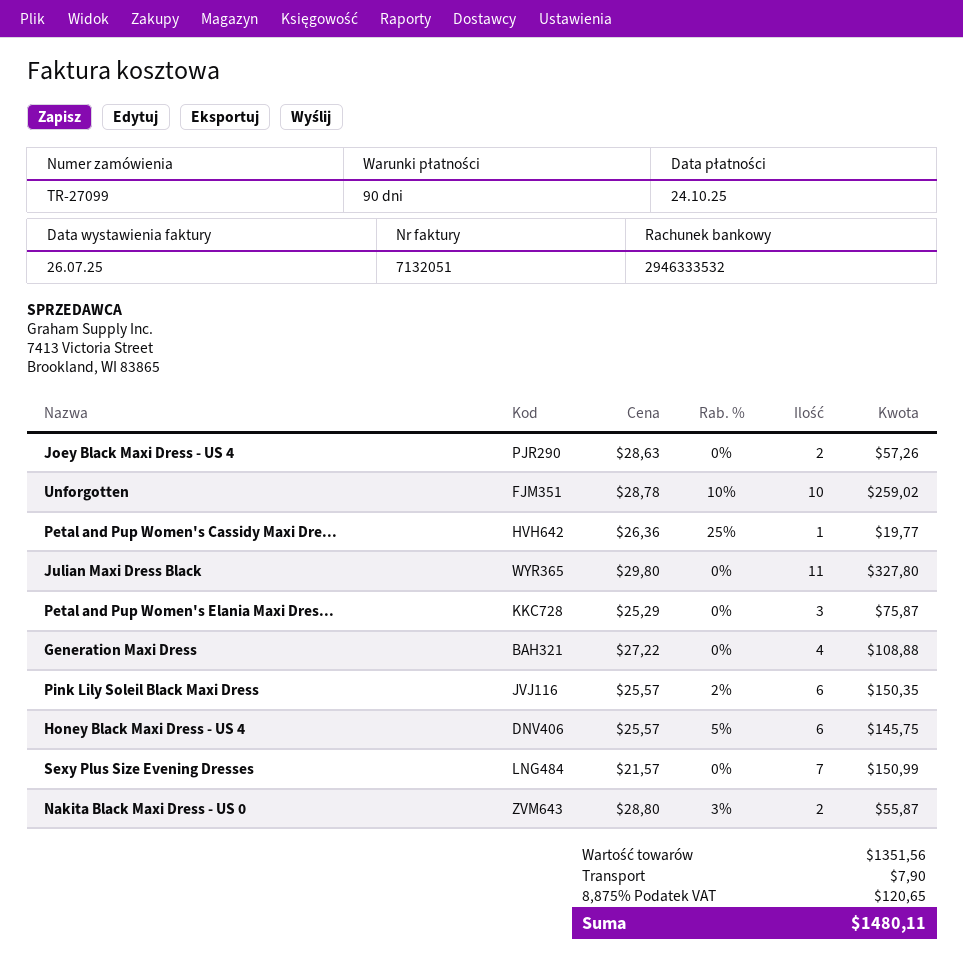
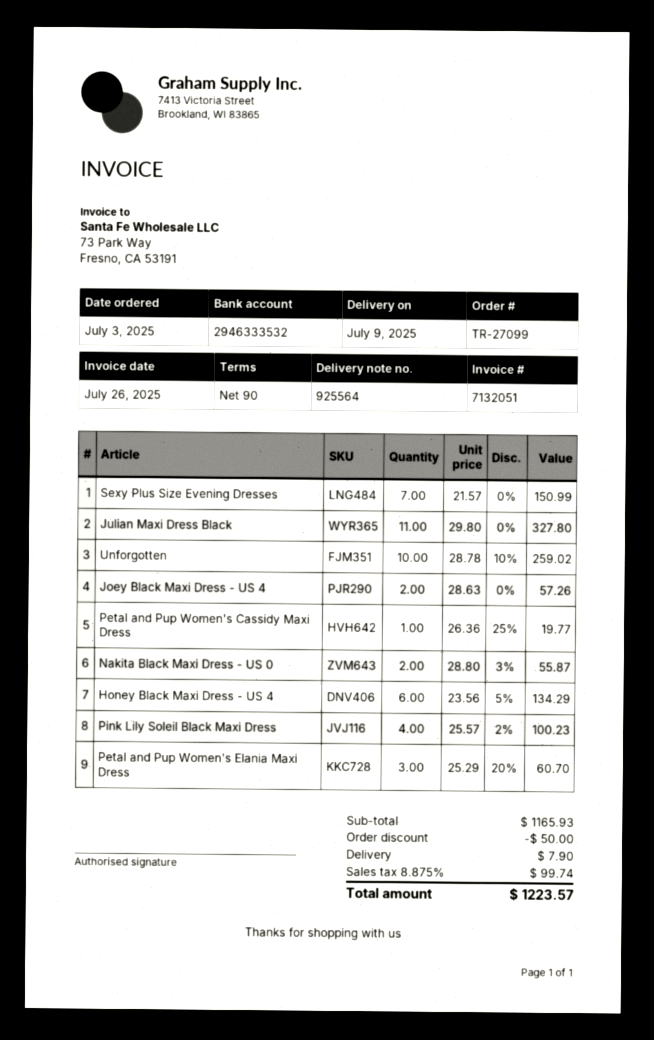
Petal and Pup Women's Elania Maxi Dres...: 3 x 25.29 = 75.87 -> 3 x 25.29 - 20% = 60.70
Generation Maxi Dress: 4 x 27.22 = 108.88 -> none
Pink Lily Soleil Black Maxi Dress: 6 x 25.57 - 2% = 150.35 -> 4 x 25.57 - 2% = 100.23
Honey Black Maxi Dress - US 4: 6 x 25.57 - 5% = 145.75 -> 6 x 23.56 - 5% = 134.29
subtotal: 1351.56 -> 1165.93
discount: none -> 50.00
tax: 8.875% = 120.65 -> 8.875% = 99.74
total: 1480.11 -> 1223.57

